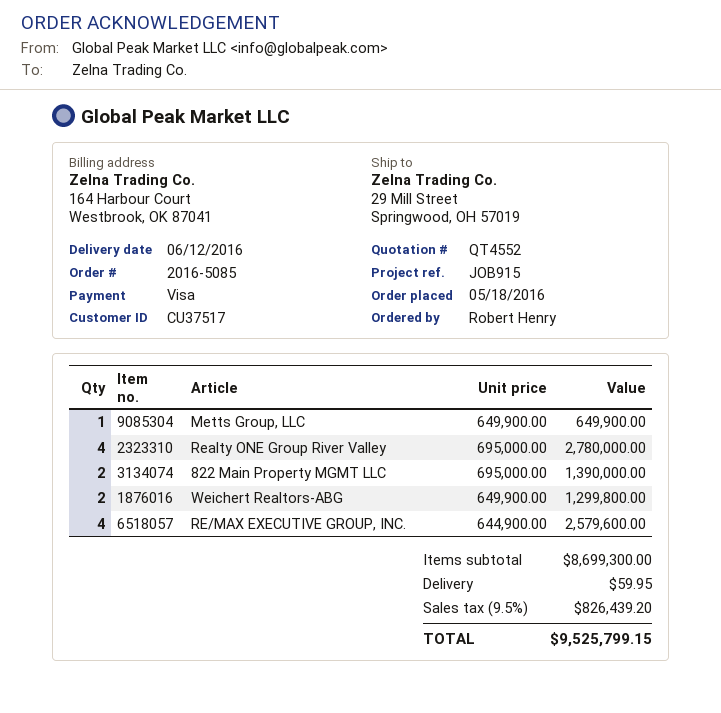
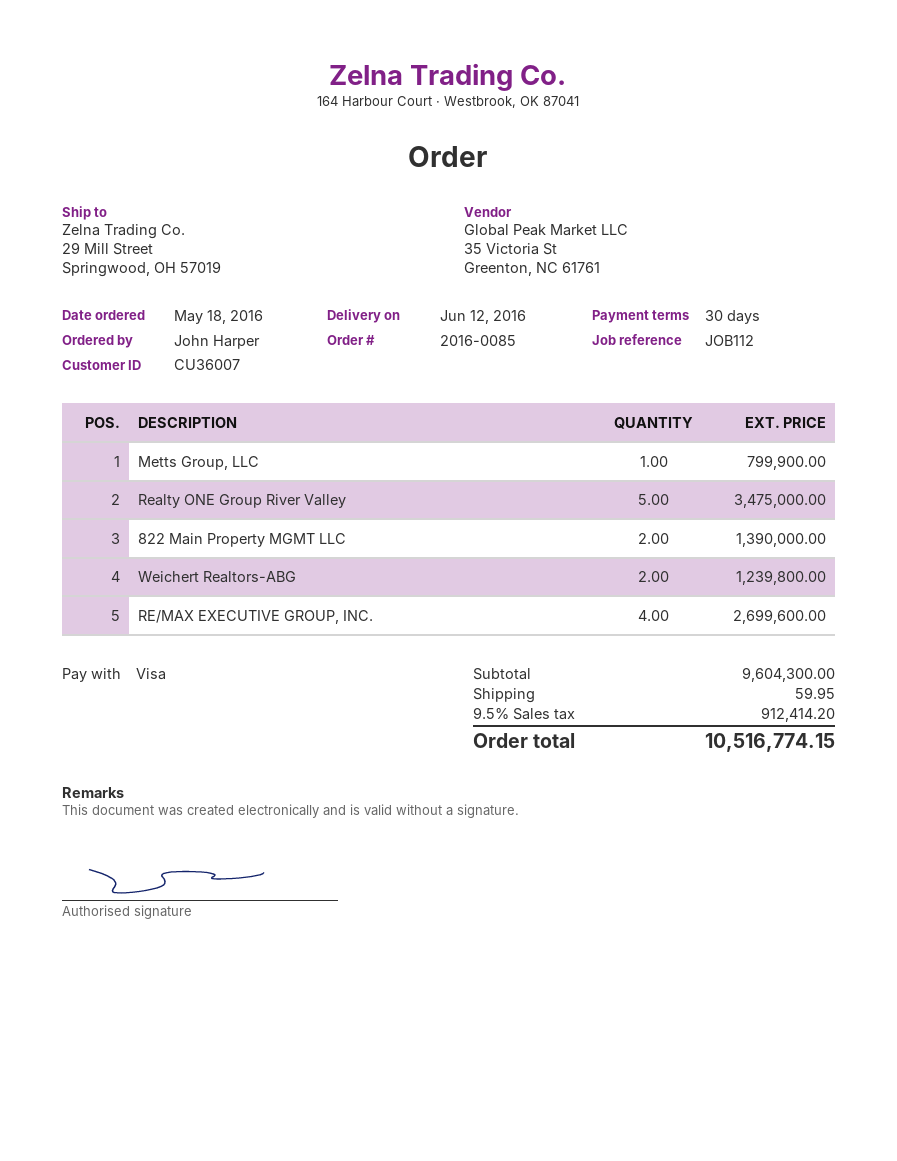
order number: 2016-5085 -> 2016-0085
customer number: CU37517 -> CU36007
reference: JOB915 -> JOB112
ordered by: Robert Henry -> John Harper
Metts Group, LLC: 1 for 649900.00 -> 1 for 799900.00
Realty ONE Group River Valley: 4 for 2780000.00 -> 5 for 3475000.00
Weichert Realtors-ABG: 2 for 1299800.00 -> 2 for 1239800.00
RE/MAX EXECUTIVE GROUP, INC.: 4 for 2579600.00 -> 4 for 2699600.00
subtotal: 8699300.00 -> 9604300.00
tax: 9.5% = 826439.20 -> 9.5% = 912414.20
total: 9525799.15 -> 10516774.15

